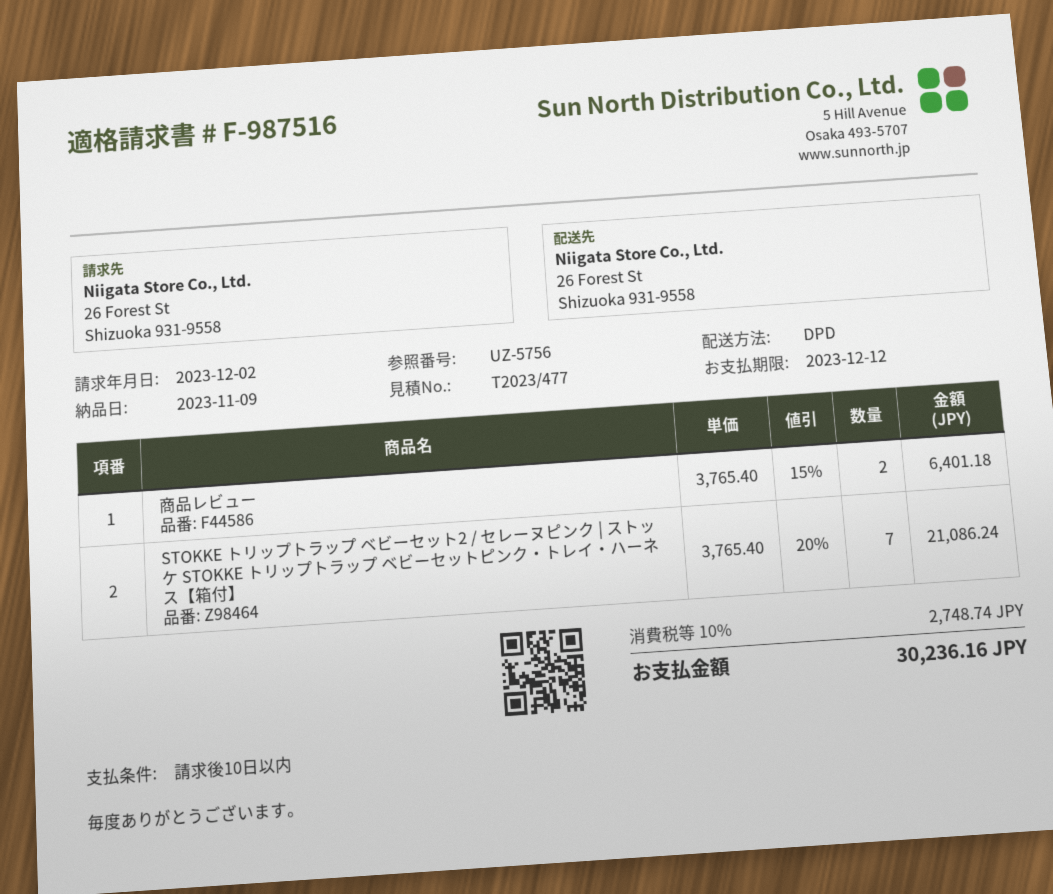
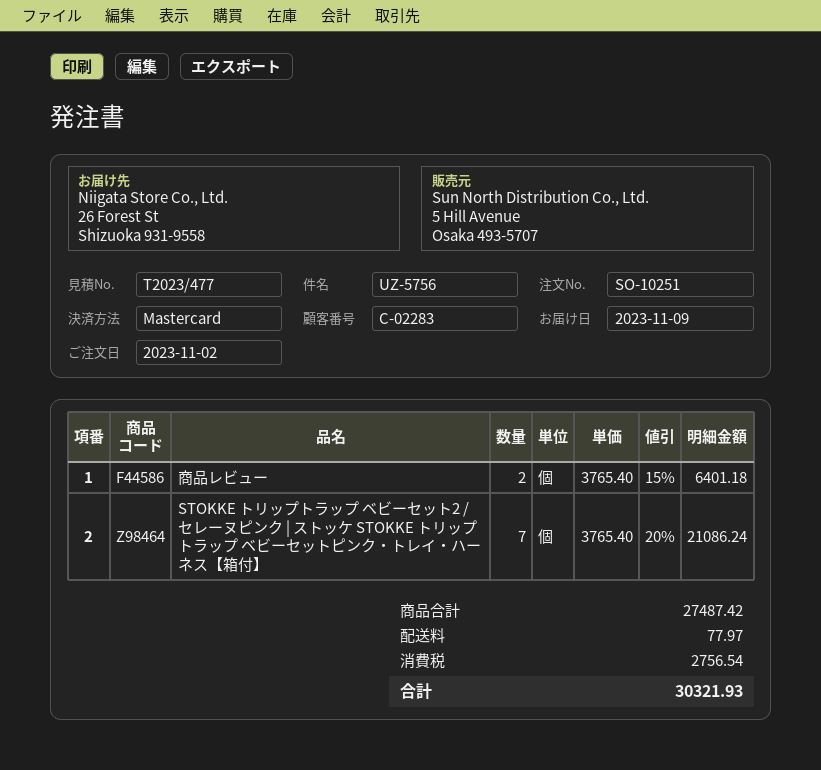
shipping: none -> 77.97
tax: 2748.74 -> 2756.54
total: 30236.16 -> 30321.93

